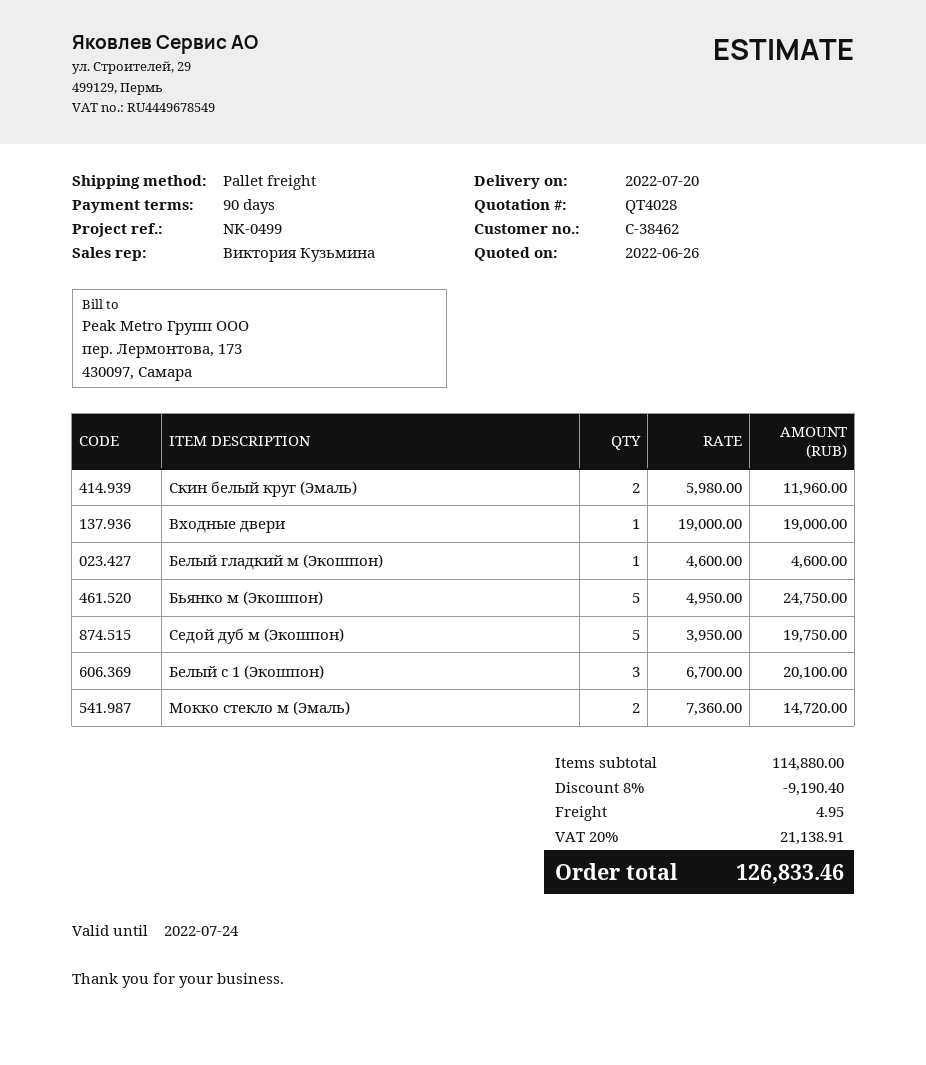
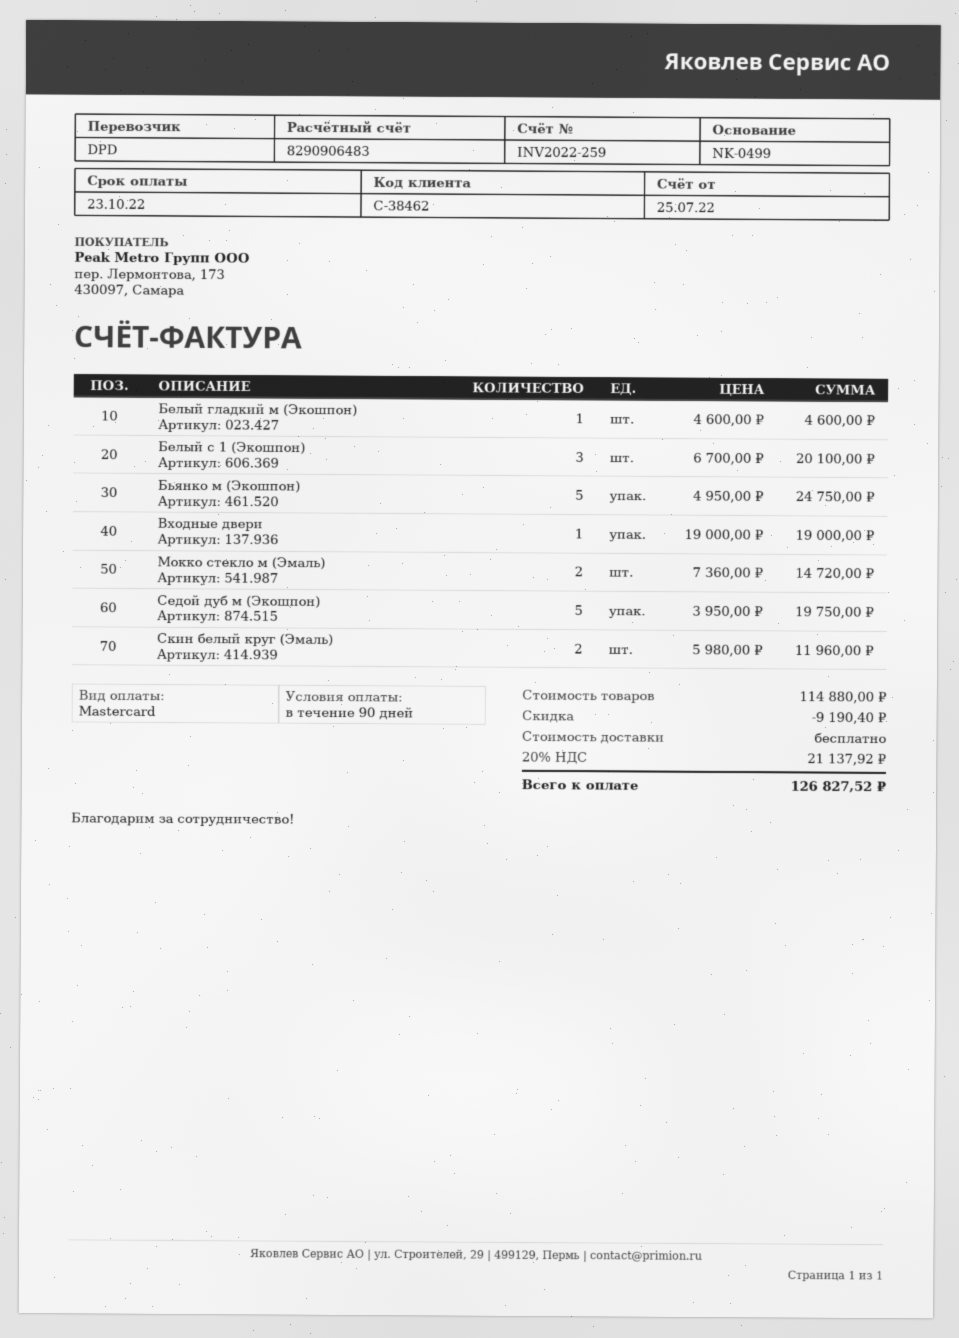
shipping method: pallet freight -> DPD
shipping: 4.95 -> 0.00
tax: 20% = 21138.91 -> 20% = 21137.92
total: 126833.46 -> 126827.52

